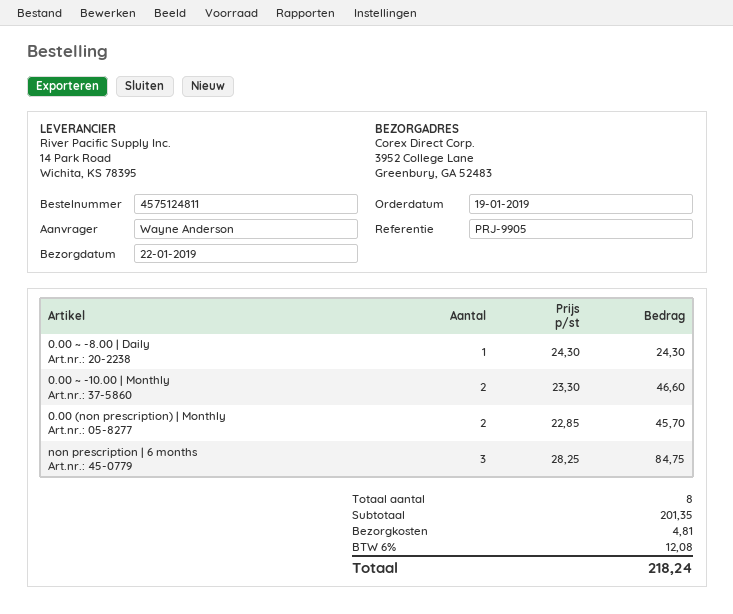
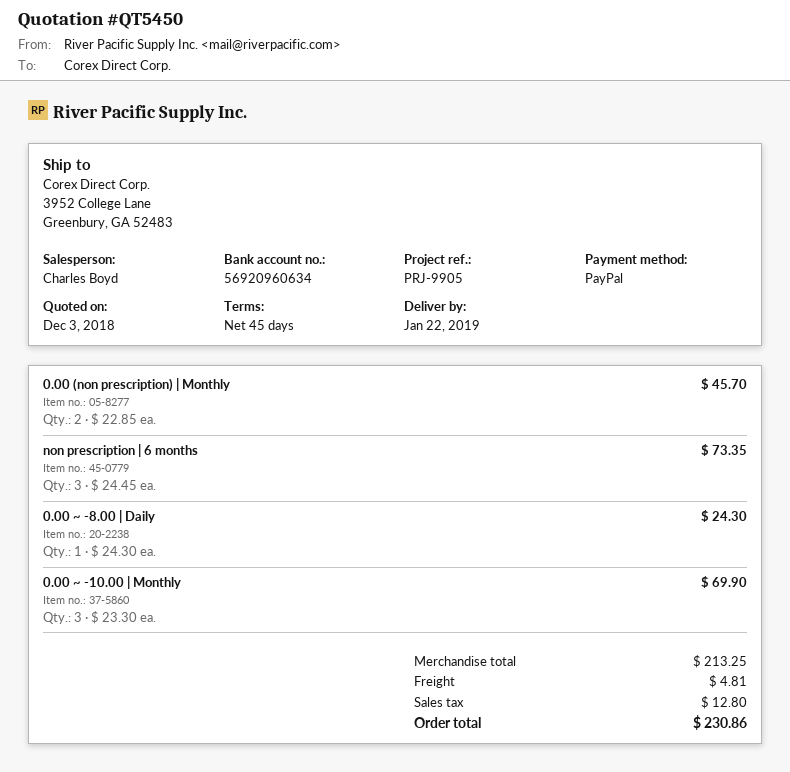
0.00 ~ -10.00 | Monthly: 2 x 23.30 = 46.60 -> 3 x 23.30 = 69.90
non prescription | 6 months: 3 x 28.25 = 84.75 -> 3 x 24.45 = 73.35
subtotal: 201.35 -> 213.25
tax: 12.08 -> 12.80
total: 218.24 -> 230.86

